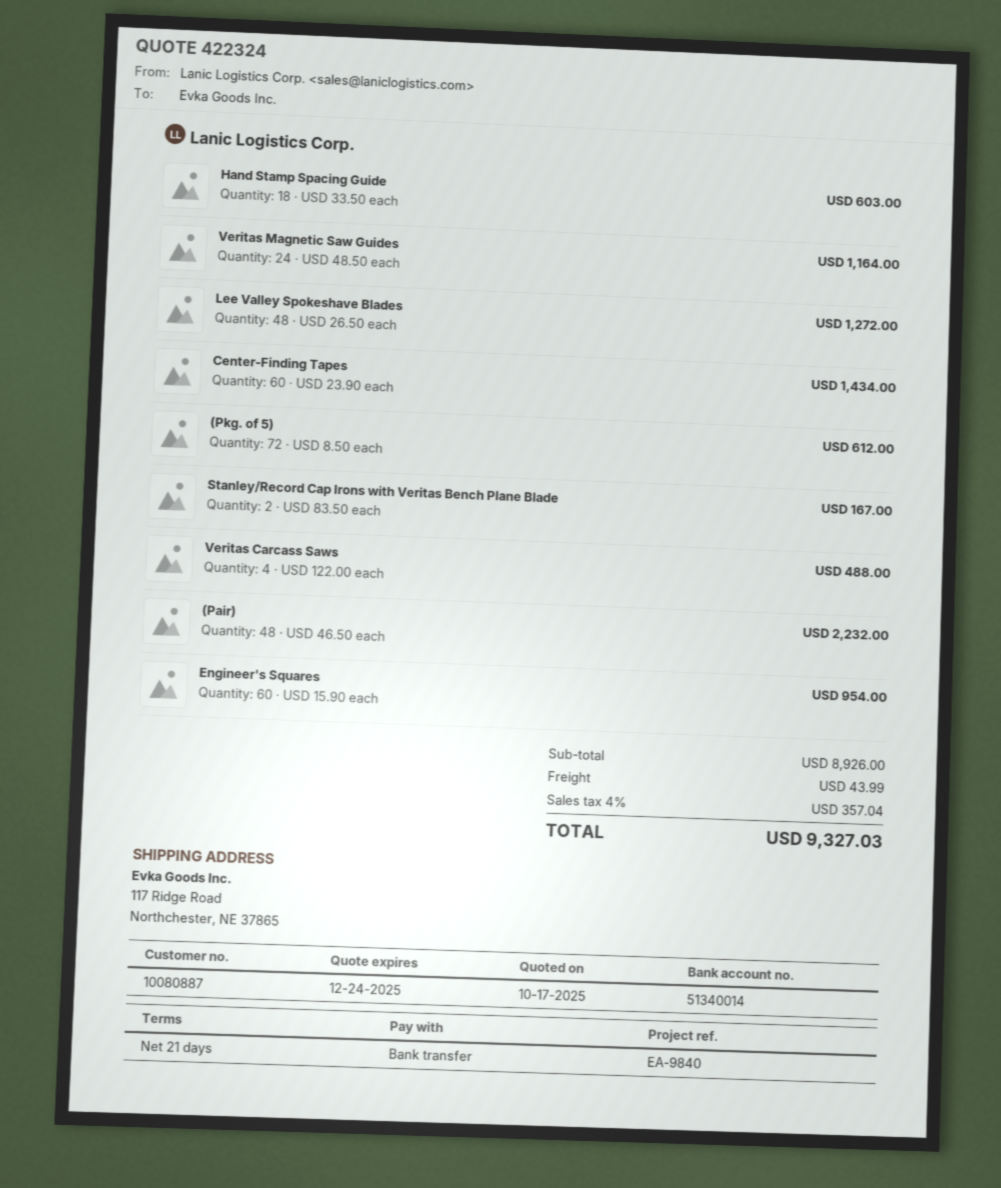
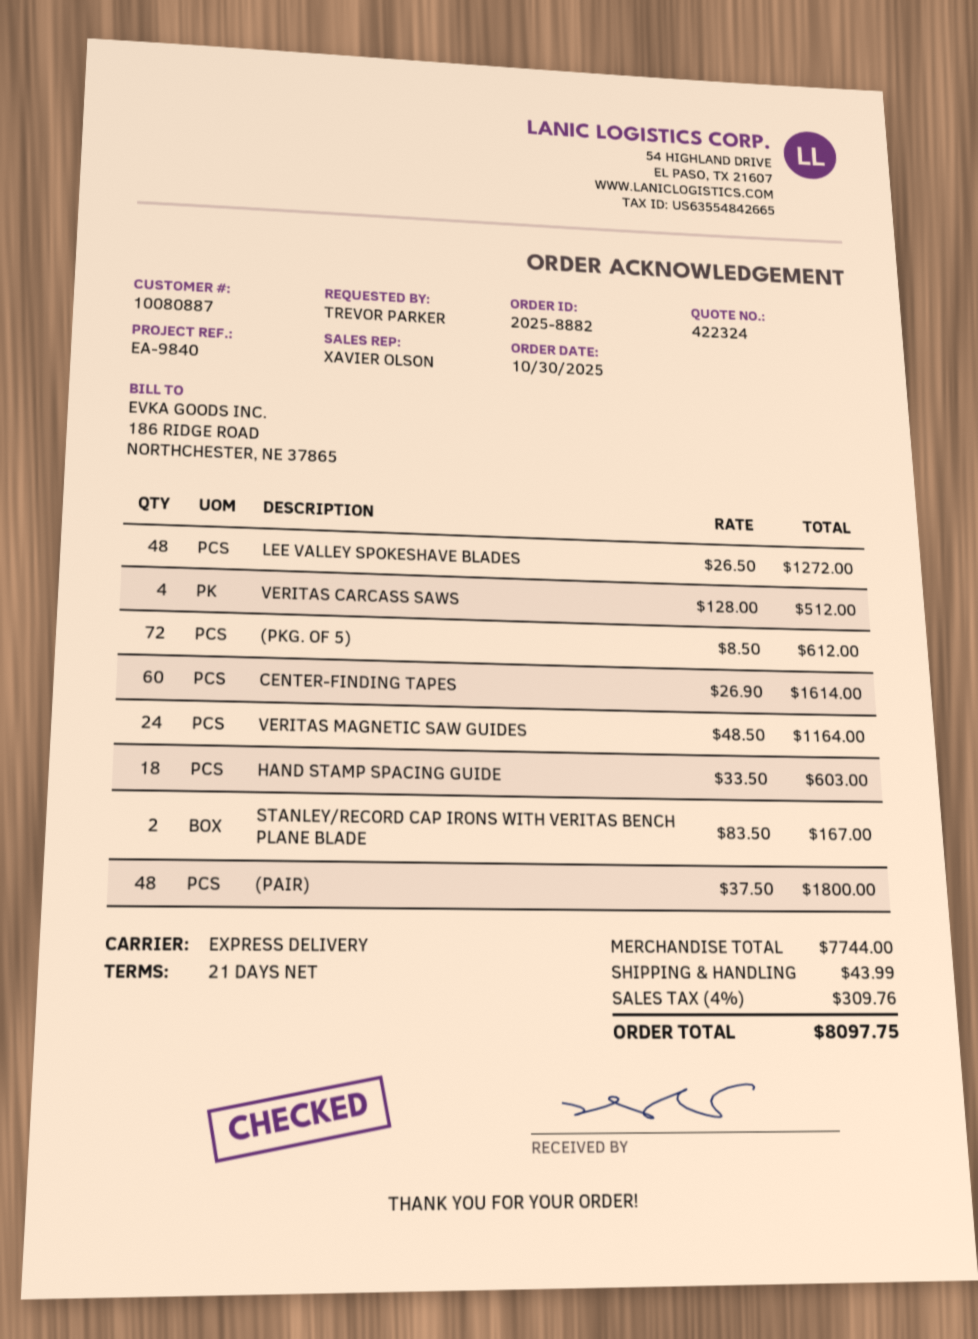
Center-Finding Tapes: 60 x 23.90 = 1434.00 -> 60 x 26.90 = 1614.00
Veritas Carcass Saws: 4 x 122.00 = 488.00 -> 4 x 128.00 = 512.00
(Pair): 48 x 46.50 = 2232.00 -> 48 x 37.50 = 1800.00
Engineer's Squares: 60 x 15.90 = 954.00 -> none
subtotal: 8926.00 -> 7744.00
tax: 4% = 357.04 -> 4% = 309.76
total: 9327.03 -> 8097.75

